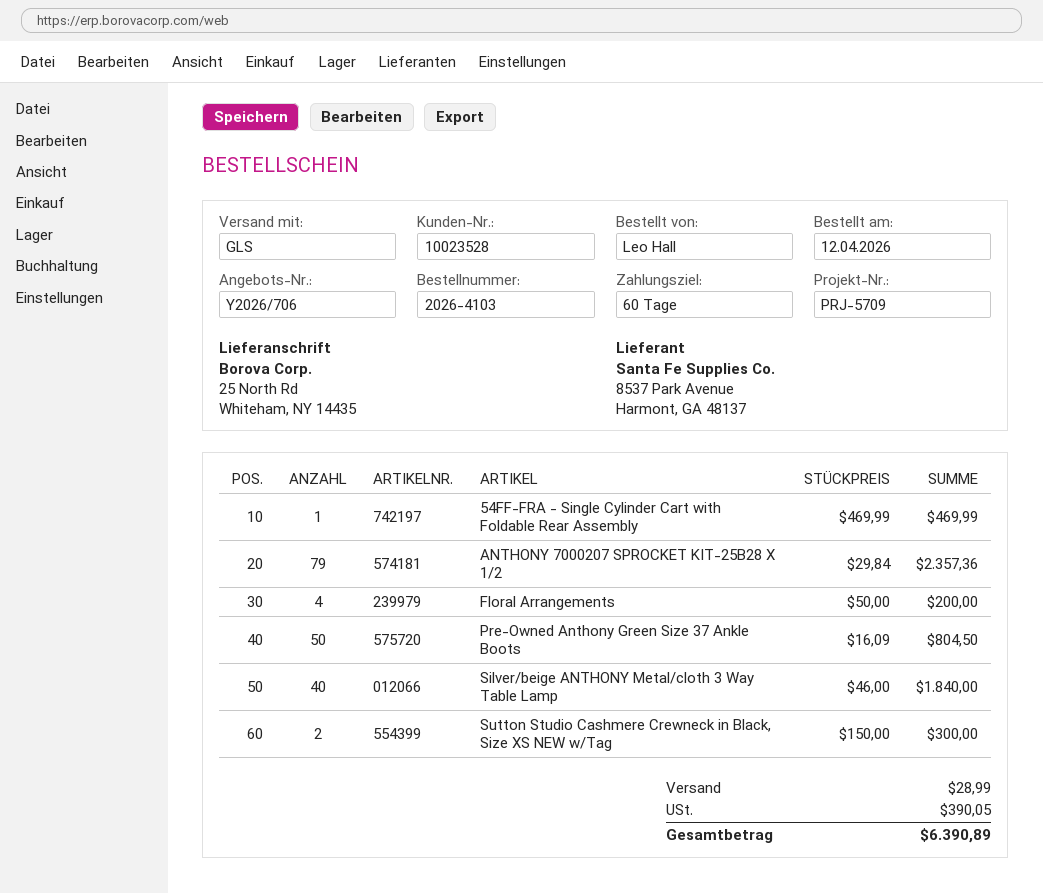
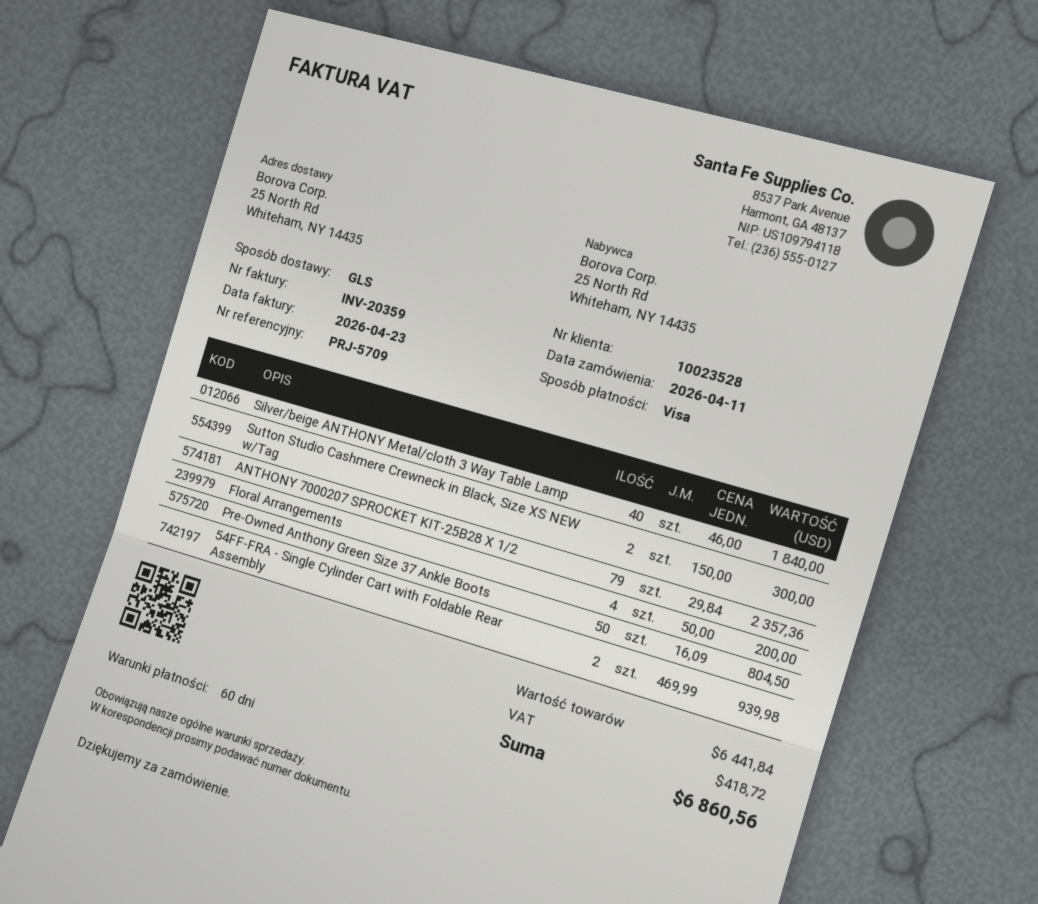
order date: 2026-04-12 -> 2026-04-11
54FF-FRA - Single Cylinder Cart with Foldable Rear Assembly: 1 x 469.99 = 469.99 -> 2 x 469.99 = 939.98
shipping: 28.99 -> none
tax: 390.05 -> 418.72
total: 6390.89 -> 6860.56

